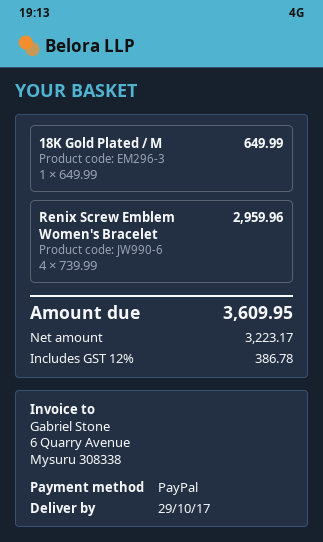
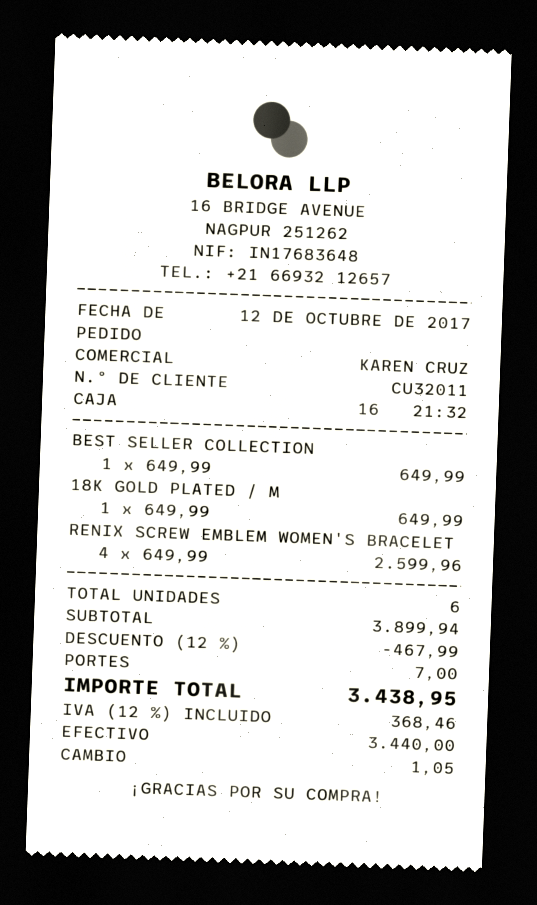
payment method: PayPal -> cash
Renix Screw Emblem Women's Bracelet: 4 x 739.99 = 2959.96 -> 4 x 649.99 = 2599.96
BEST SELLER COLLECTION: none -> 1 x 649.99 = 649.99
discount: none -> 12% = 467.99
shipping: none -> 7.00
tax: 12% = 386.78 -> 12% = 368.46
total: 3609.95 -> 3438.95

